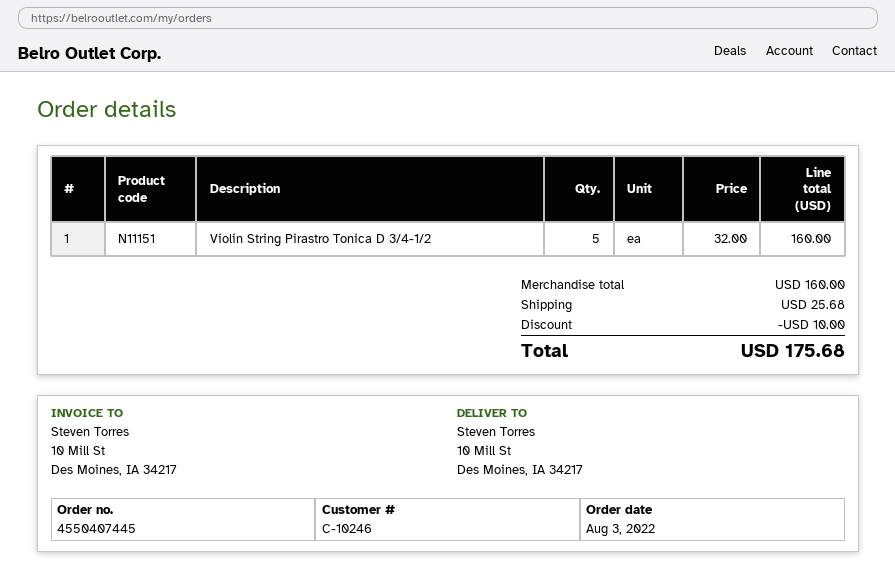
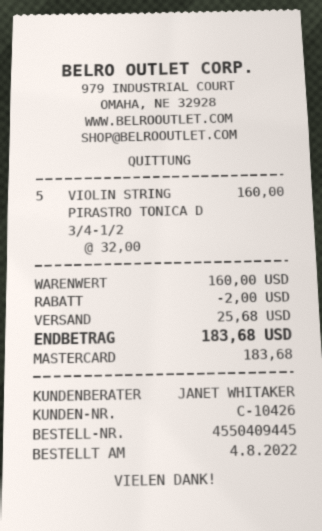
order number: 4550407445 -> 4550409445
order date: 2022-08-03 -> 2022-08-04
customer number: C-10246 -> C-10426
discount: 10.00 -> 2.00
total: 175.68 -> 183.68

